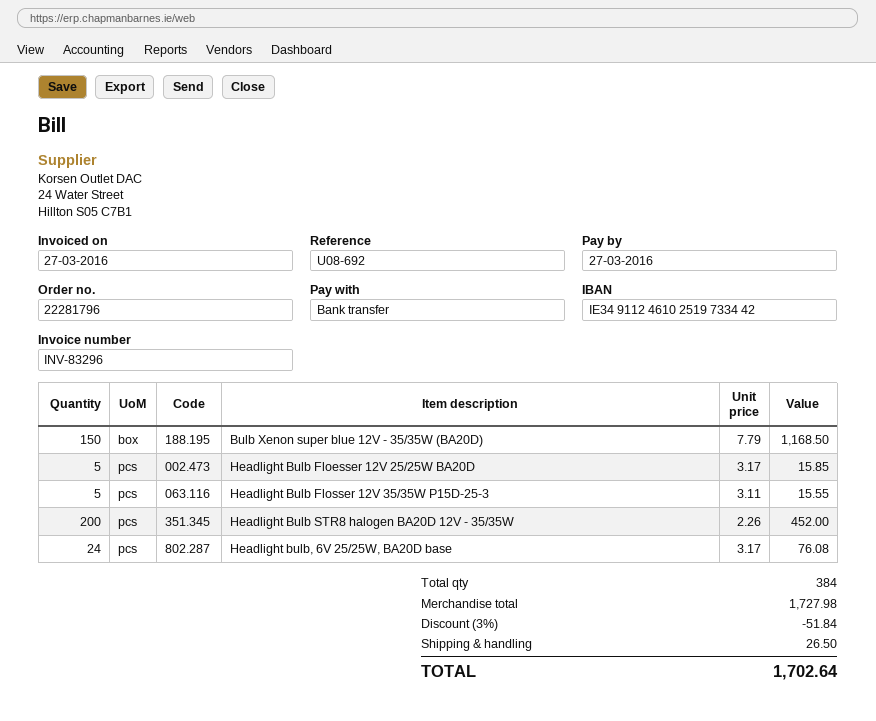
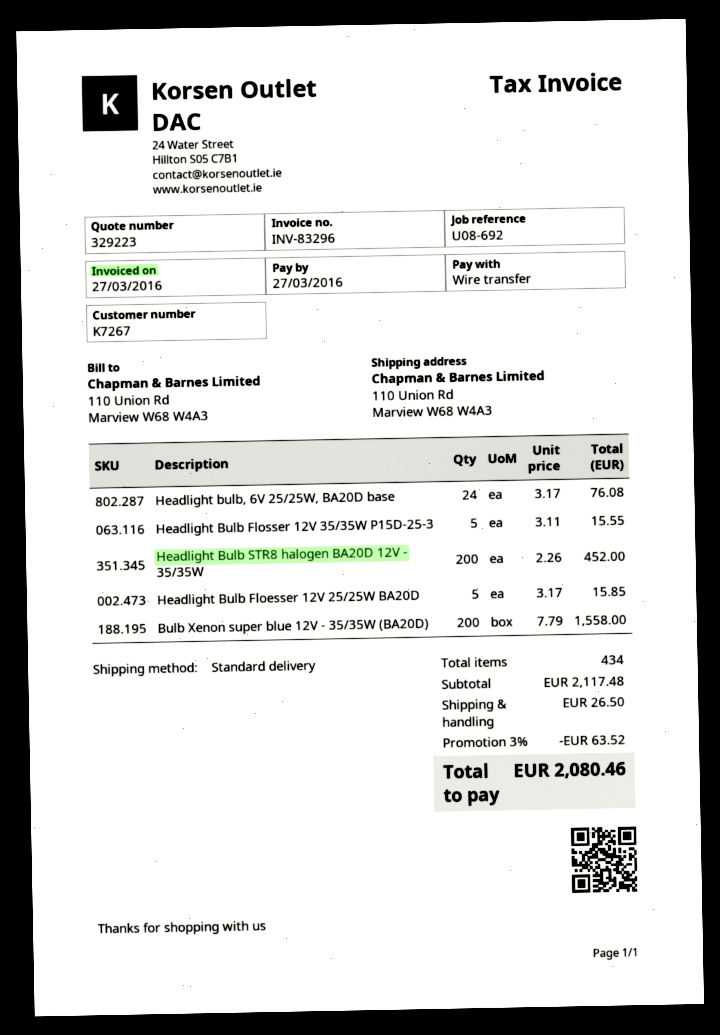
Bulb Xenon super blue 12V - 35/35W (BA20D): 150 x 7.79 = 1168.50 -> 200 x 7.79 = 1558.00
total quantity: 384 -> 434
subtotal: 1727.98 -> 2117.48
discount: 3% = 51.84 -> 3% = 63.52
total: 1702.64 -> 2080.46

